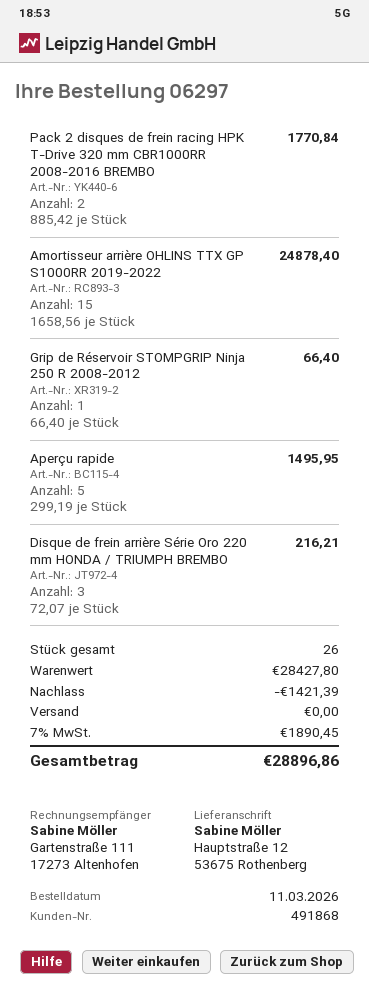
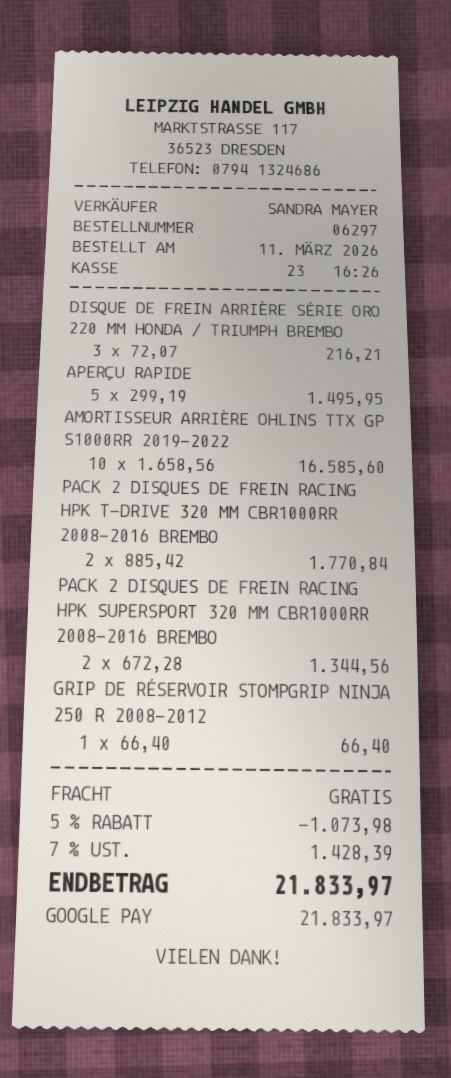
Amortisseur arrière OHLINS TTX GP S1000RR 2019-2022: 15 x 1658.56 = 24878.40 -> 10 x 1658.56 = 16585.60
PACK 2 DISQUES DE FREIN RACING HPK SUPERSPORT 320 MM CBR1000RR 2008-2016 BREMBO: none -> 2 x 672.28 = 1344.56
discount: 1421.39 -> 1073.98
tax: 7% = 1890.45 -> 7% = 1428.39
total: 28896.86 -> 21833.97

